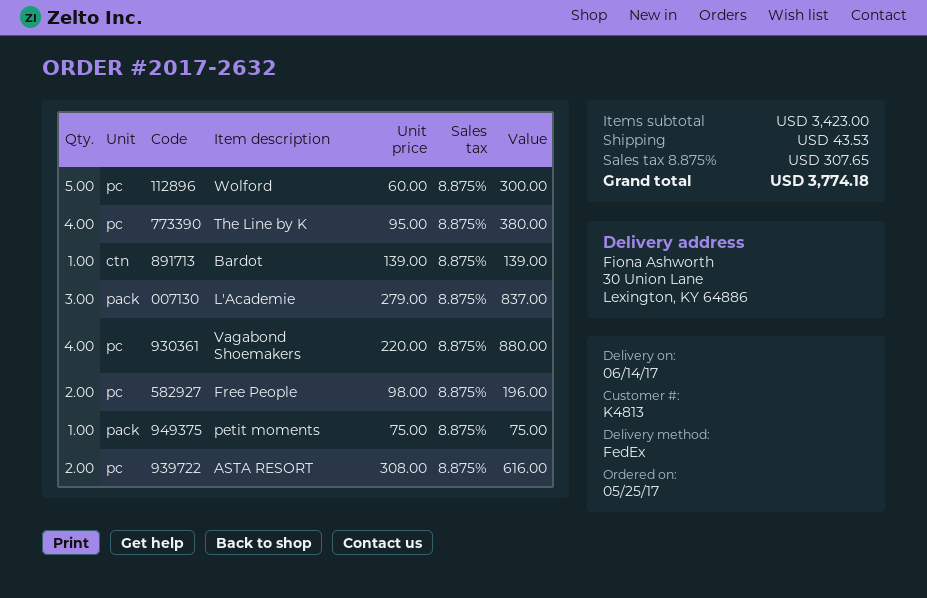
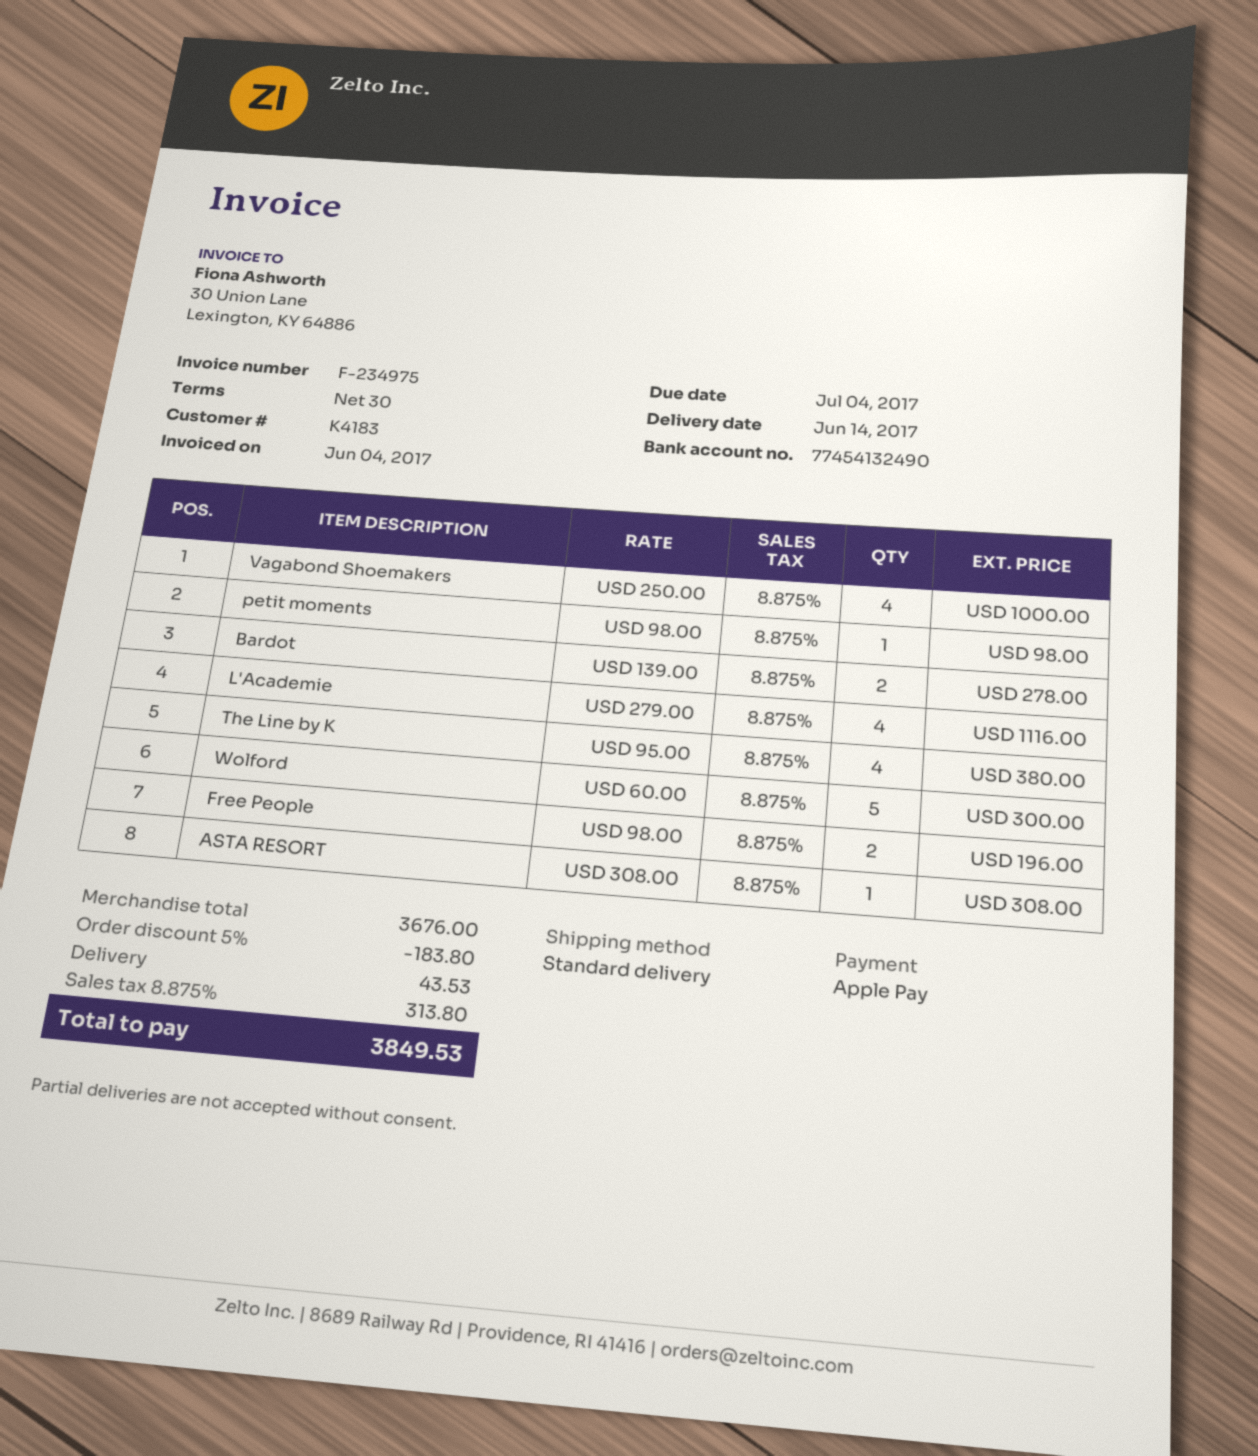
customer number: K4813 -> K4183
shipping method: FedEx -> standard
Bardot: 1 x 139.00 = 139.00 -> 2 x 139.00 = 278.00
L'Academie: 3 x 279.00 = 837.00 -> 4 x 279.00 = 1116.00
Vagabond Shoemakers: 4 x 220.00 = 880.00 -> 4 x 250.00 = 1000.00
petit moments: 1 x 75.00 = 75.00 -> 1 x 98.00 = 98.00
ASTA RESORT: 2 x 308.00 = 616.00 -> 1 x 308.00 = 308.00
subtotal: 3423.00 -> 3676.00
discount: none -> 5% = 183.80
tax: 8.875% = 307.65 -> 8.875% = 313.80
total: 3774.18 -> 3849.53

